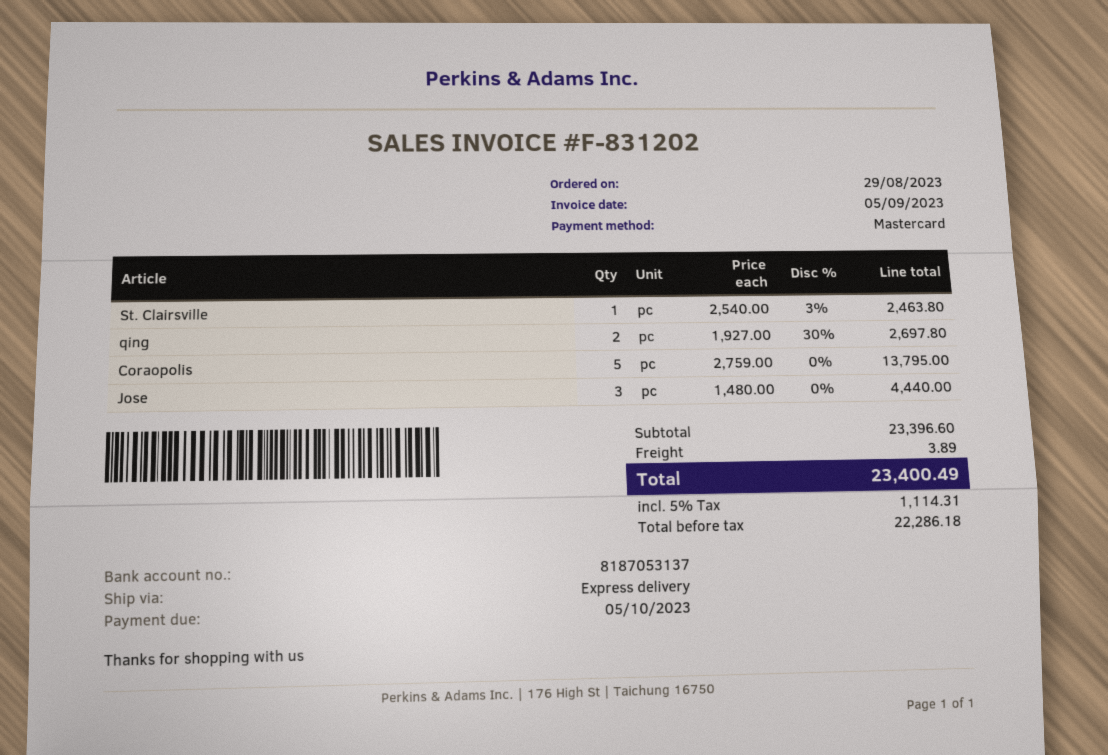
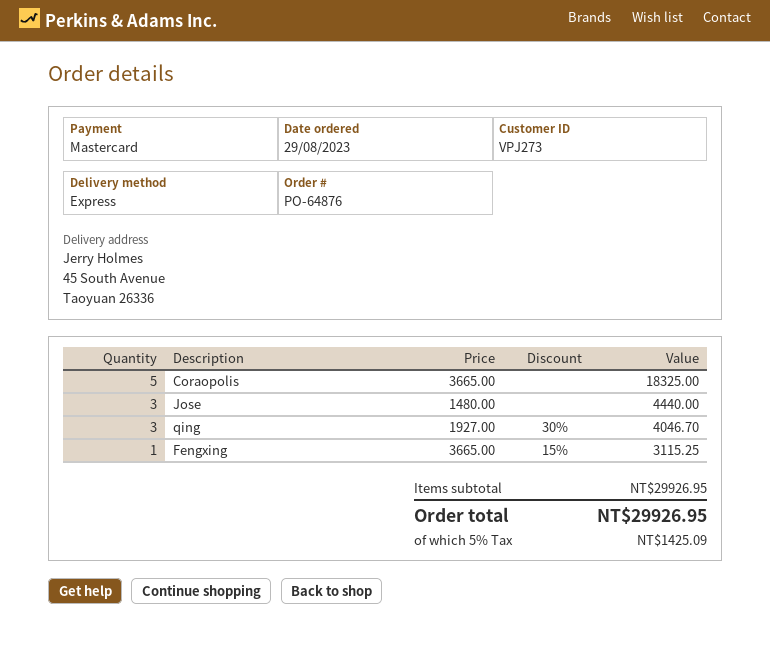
St. Clairsville: 1 x 2540.00 - 3% = 2463.80 -> none
qing: 2 x 1927.00 - 30% = 2697.80 -> 3 x 1927.00 - 30% = 4046.70
Coraopolis: 5 x 2759.00 = 13795.00 -> 5 x 3665.00 = 18325.00
Fengxing: none -> 1 x 3665.00 - 15% = 3115.25
subtotal: 23396.60 -> 29926.95
shipping: 3.89 -> none
tax: 5% = 1114.31 -> 5% = 1425.09
total: 23400.49 -> 29926.95

